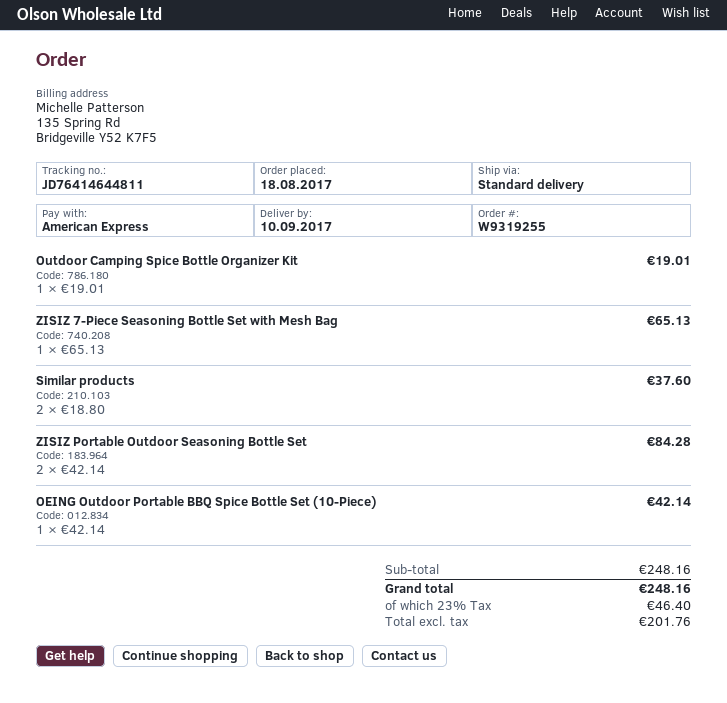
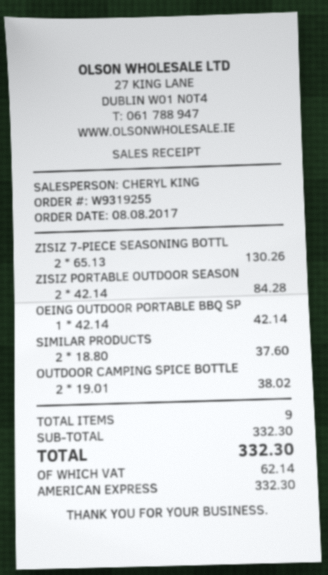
order date: 2017-08-18 -> 2017-08-08
Outdoor Camping Spice Bottle Organizer Kit: 1 x 19.01 = 19.01 -> 2 x 19.01 = 38.02
ZISIZ 7-Piece Seasoning Bottle Set with Mesh Bag: 1 x 65.13 = 65.13 -> 2 x 65.13 = 130.26
subtotal: 248.16 -> 332.30
tax: 46.40 -> 62.14
total: 248.16 -> 332.30

